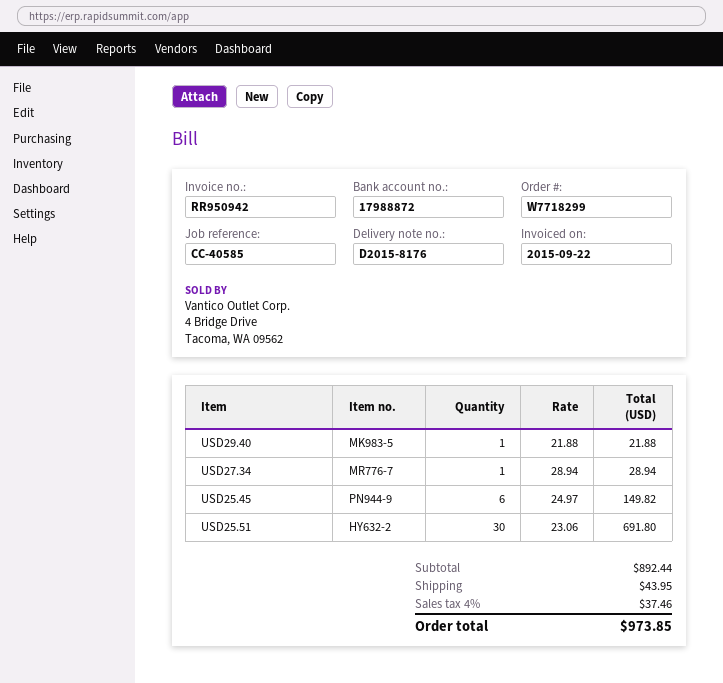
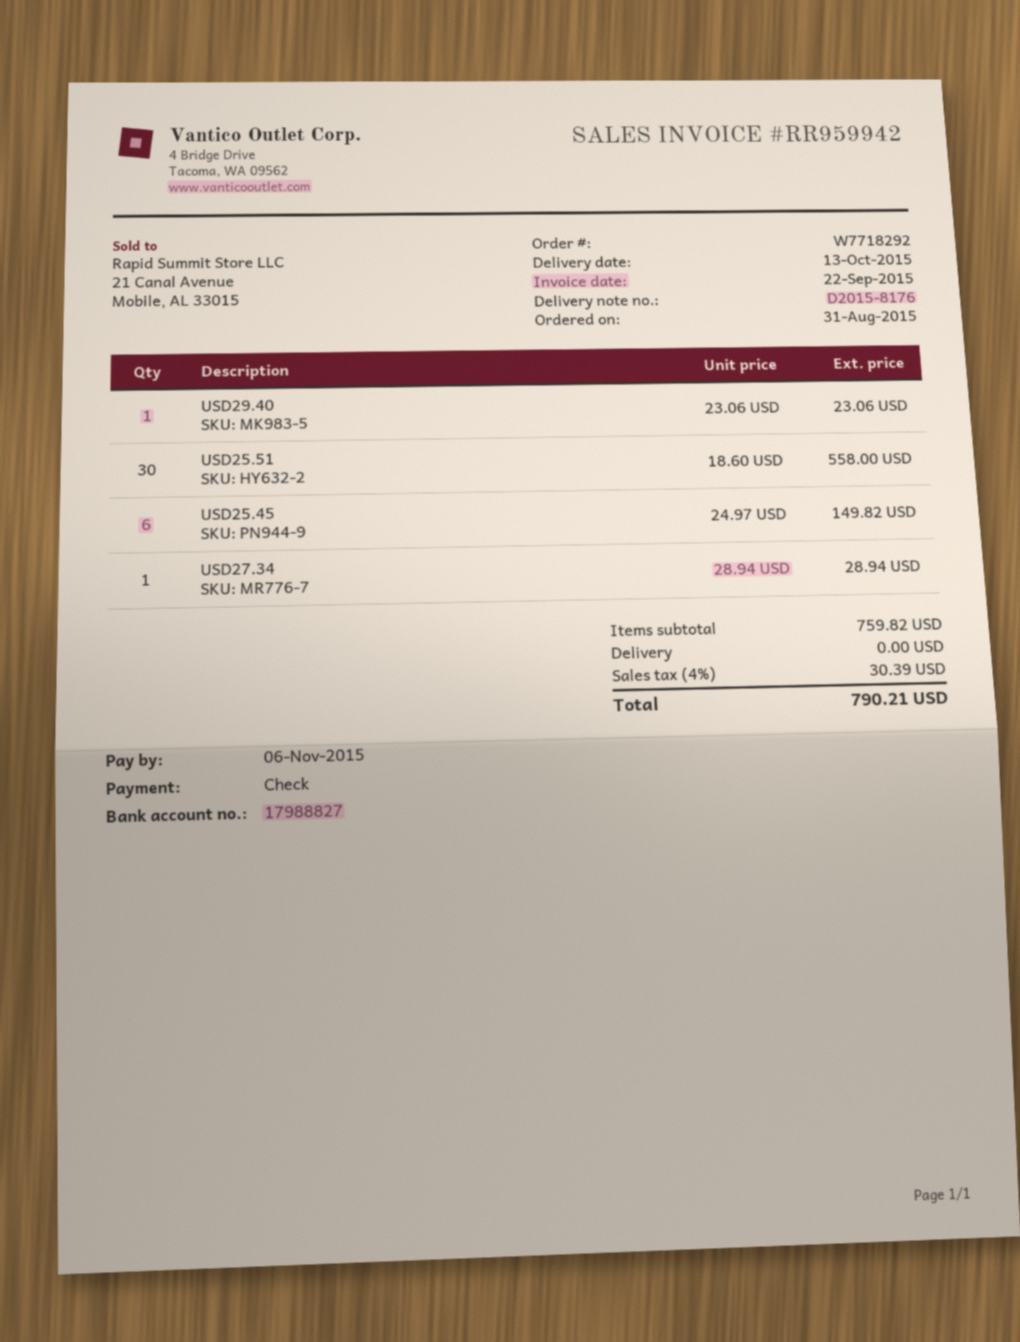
order number: W7718299 -> W7718292
invoice number: RR950942 -> RR959942
bank account: 17988872 -> 17988827
USD29.40: 1 x 21.88 = 21.88 -> 1 x 23.06 = 23.06
USD25.51: 30 x 23.06 = 691.80 -> 30 x 18.60 = 558.00
subtotal: 892.44 -> 759.82
shipping: 43.95 -> 0.00
tax: 4% = 37.46 -> 4% = 30.39
total: 973.85 -> 790.21

